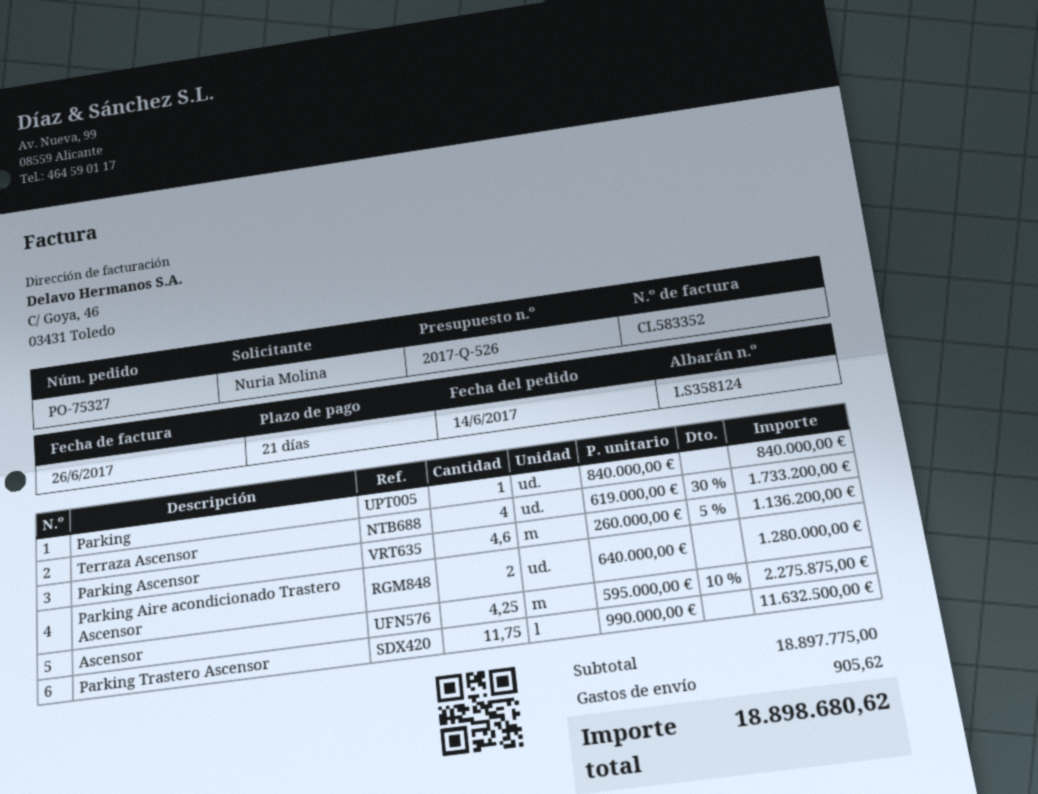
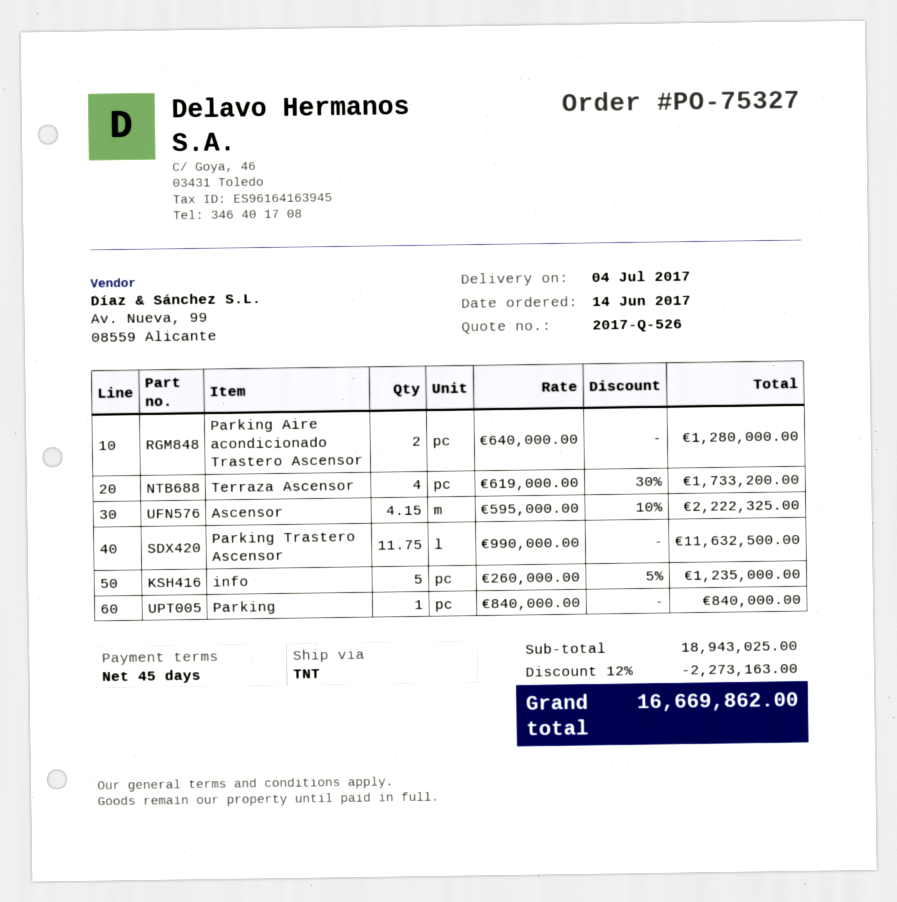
payment terms: 21 days -> 45 days
Parking Ascensor: 4.6 x 260000.00 - 5% = 1136200.00 -> none
Ascensor: 4.25 x 595000.00 - 10% = 2275875.00 -> 4.15 x 595000.00 - 10% = 2222325.00
info: none -> 5 x 260000.00 - 5% = 1235000.00
subtotal: 18897775.00 -> 18943025.00
discount: none -> 12% = 2273163.00
shipping: 905.62 -> none
total: 18898680.62 -> 16669862.00

